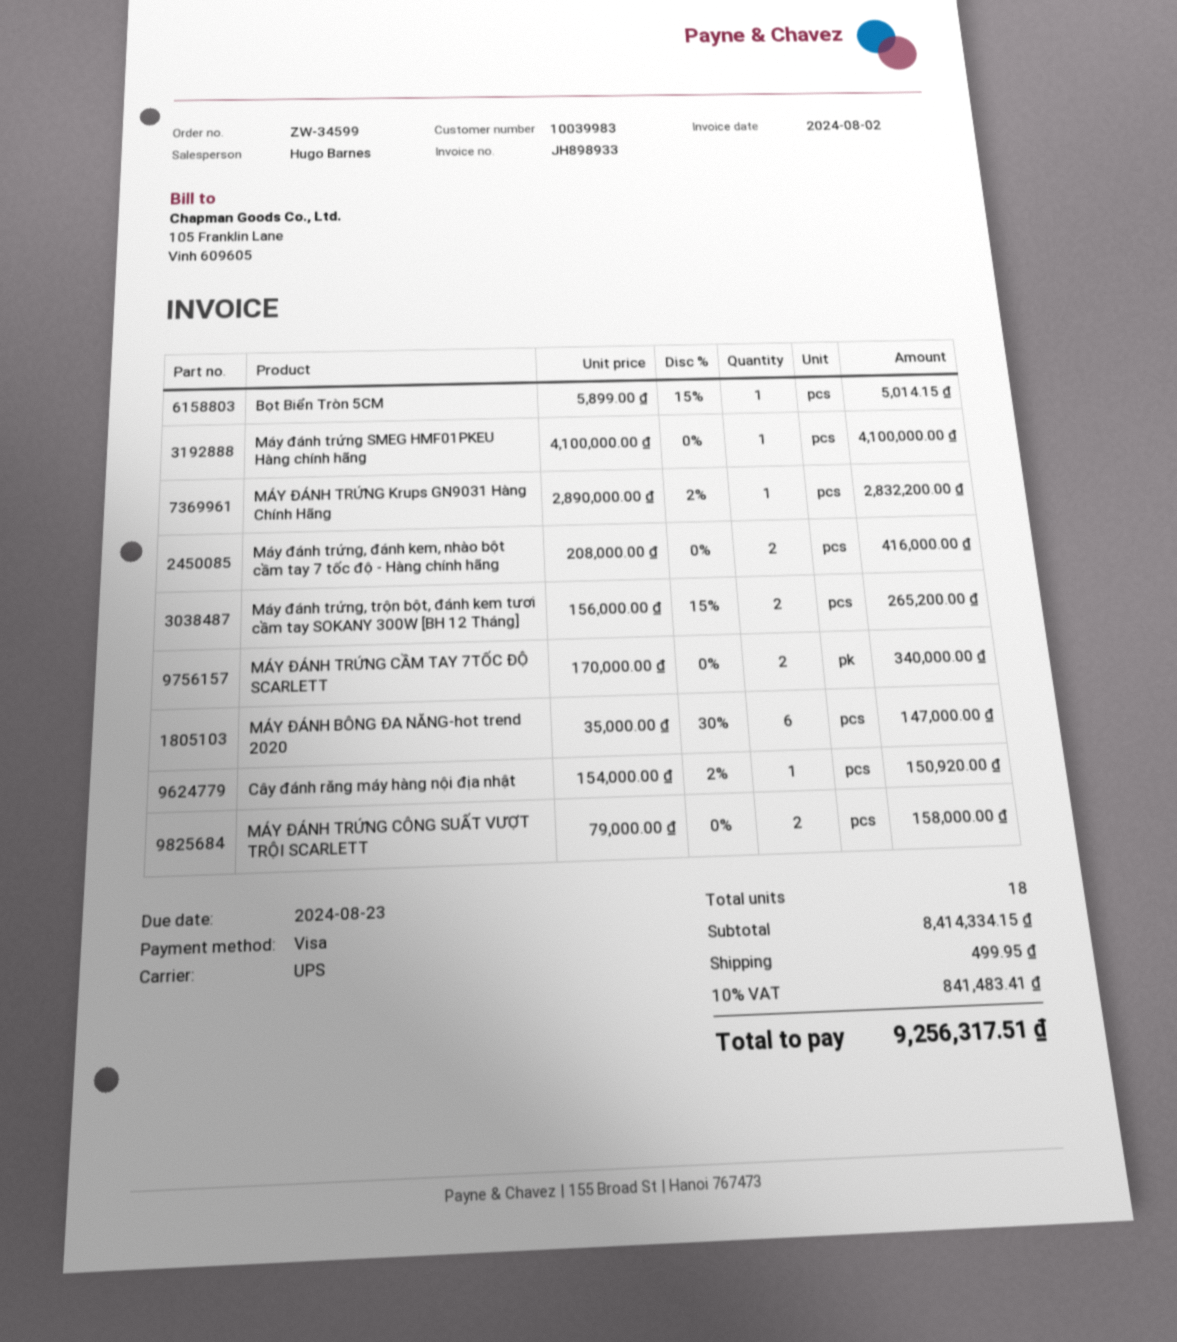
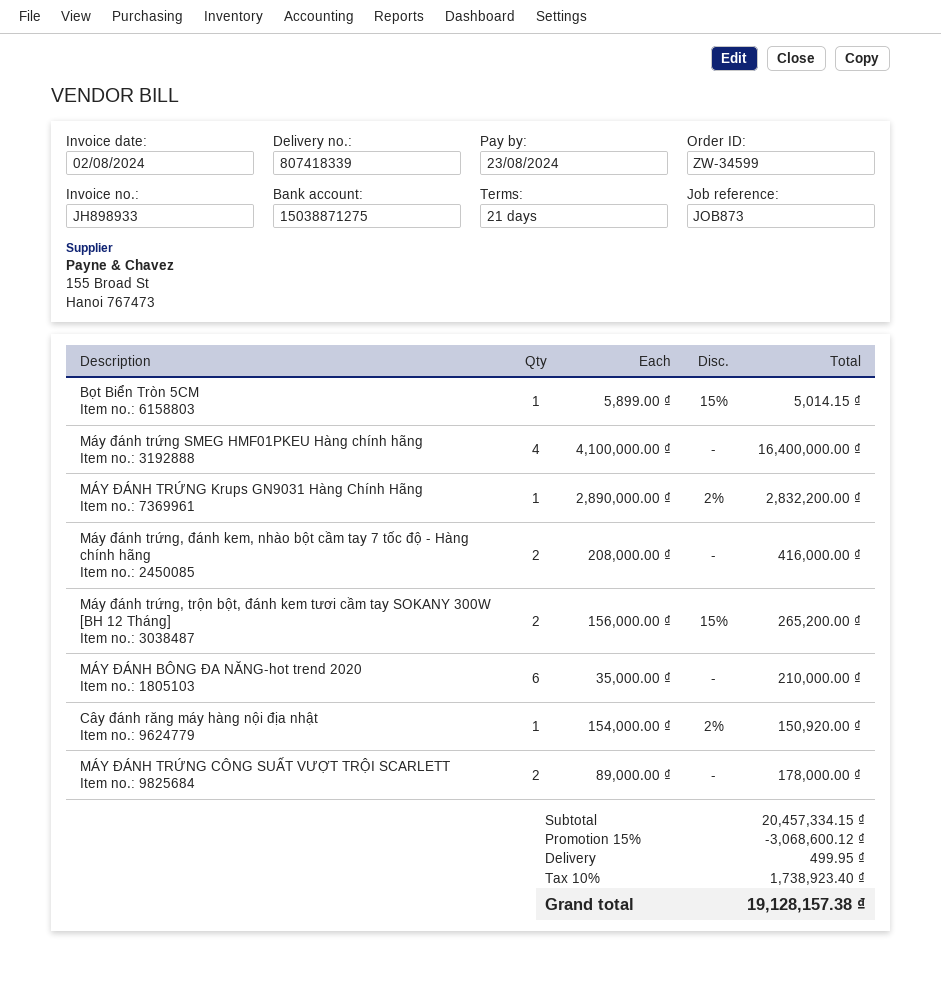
Máy đánh trứng SMEG HMF01PKEU Hàng chính hãng: 1 x 4100000.00 = 4100000.00 -> 4 x 4100000.00 = 16400000.00
MÁY ĐÁNH TRỨNG CẦM TAY 7TỐC ĐỘ SCARLETT: 2 x 170000.00 = 340000.00 -> none
MÁY ĐÁNH BÔNG ĐA NĂNG-hot trend 2020: 6 x 35000.00 - 30% = 147000.00 -> 6 x 35000.00 = 210000.00
MÁY ĐÁNH TRỨNG CÔNG SUẤT VƯỢT TRỘI SCARLETT: 2 x 79000.00 = 158000.00 -> 2 x 89000.00 = 178000.00
subtotal: 8414334.15 -> 20457334.15
discount: none -> 15% = 3068600.12
tax: 10% = 841483.41 -> 10% = 1738923.40
total: 9256317.51 -> 19128157.38

